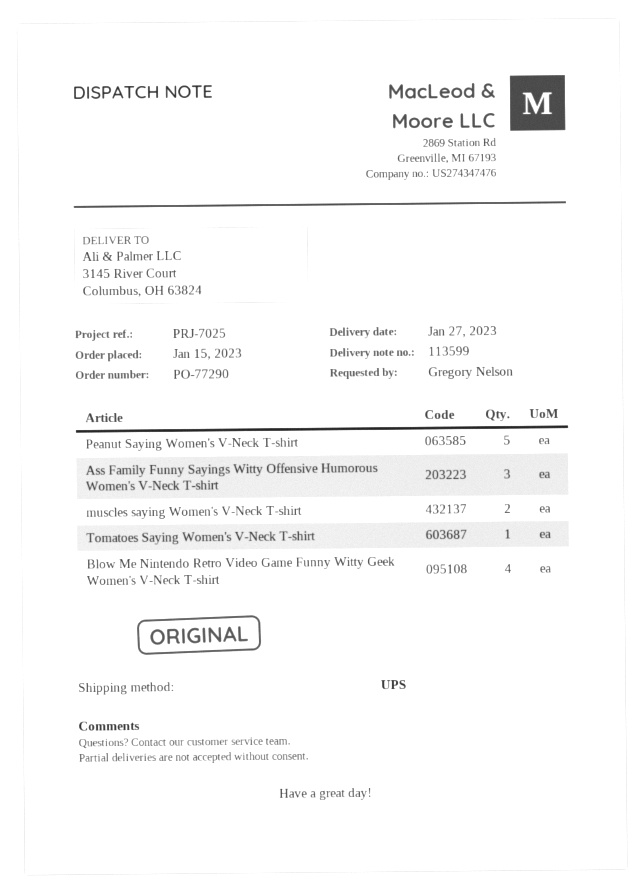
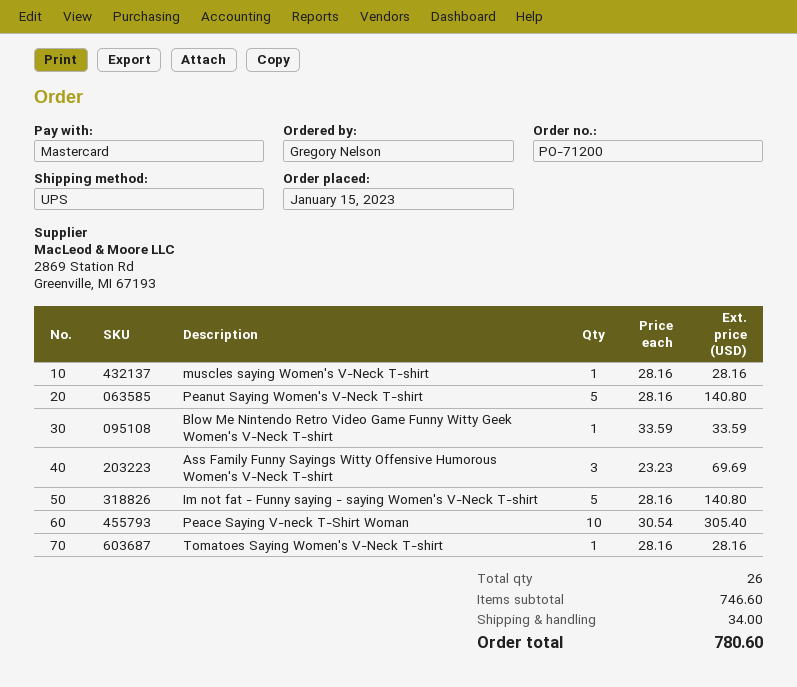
order number: PO-77290 -> PO-71200
muscles saying Women's V-Neck T-shirt: 2 -> 1
Blow Me Nintendo Retro Video Game Funny Witty Geek Women's V-Neck T-shirt: 4 -> 1
Im not fat - Funny saying - saying Women's V-Neck T-shirt: none -> 5
Peace Saying V-neck T-Shirt Woman: none -> 10

